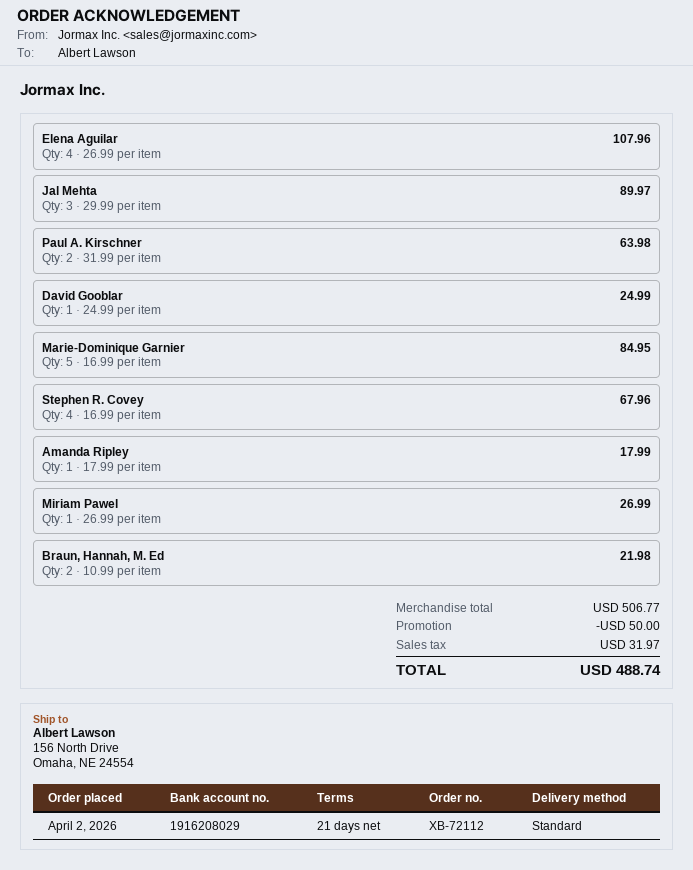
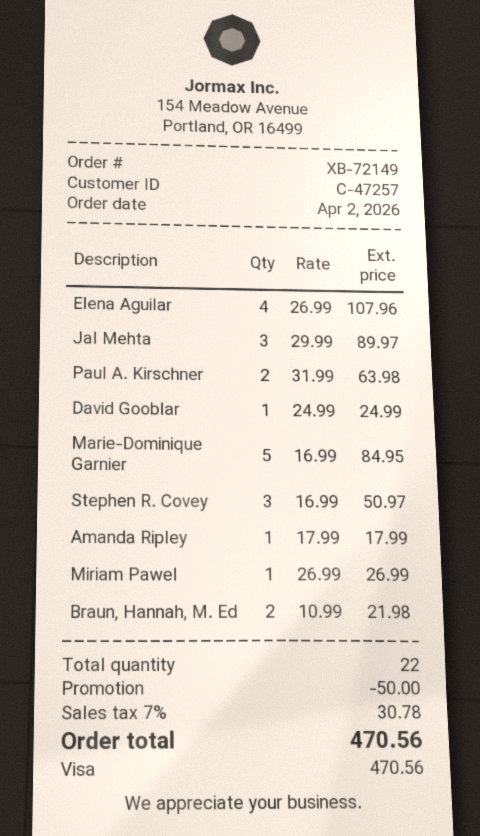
order number: XB-72112 -> XB-72149
Stephen R. Covey: 4 x 16.99 = 67.96 -> 3 x 16.99 = 50.97
tax: 31.97 -> 30.78
total: 488.74 -> 470.56

